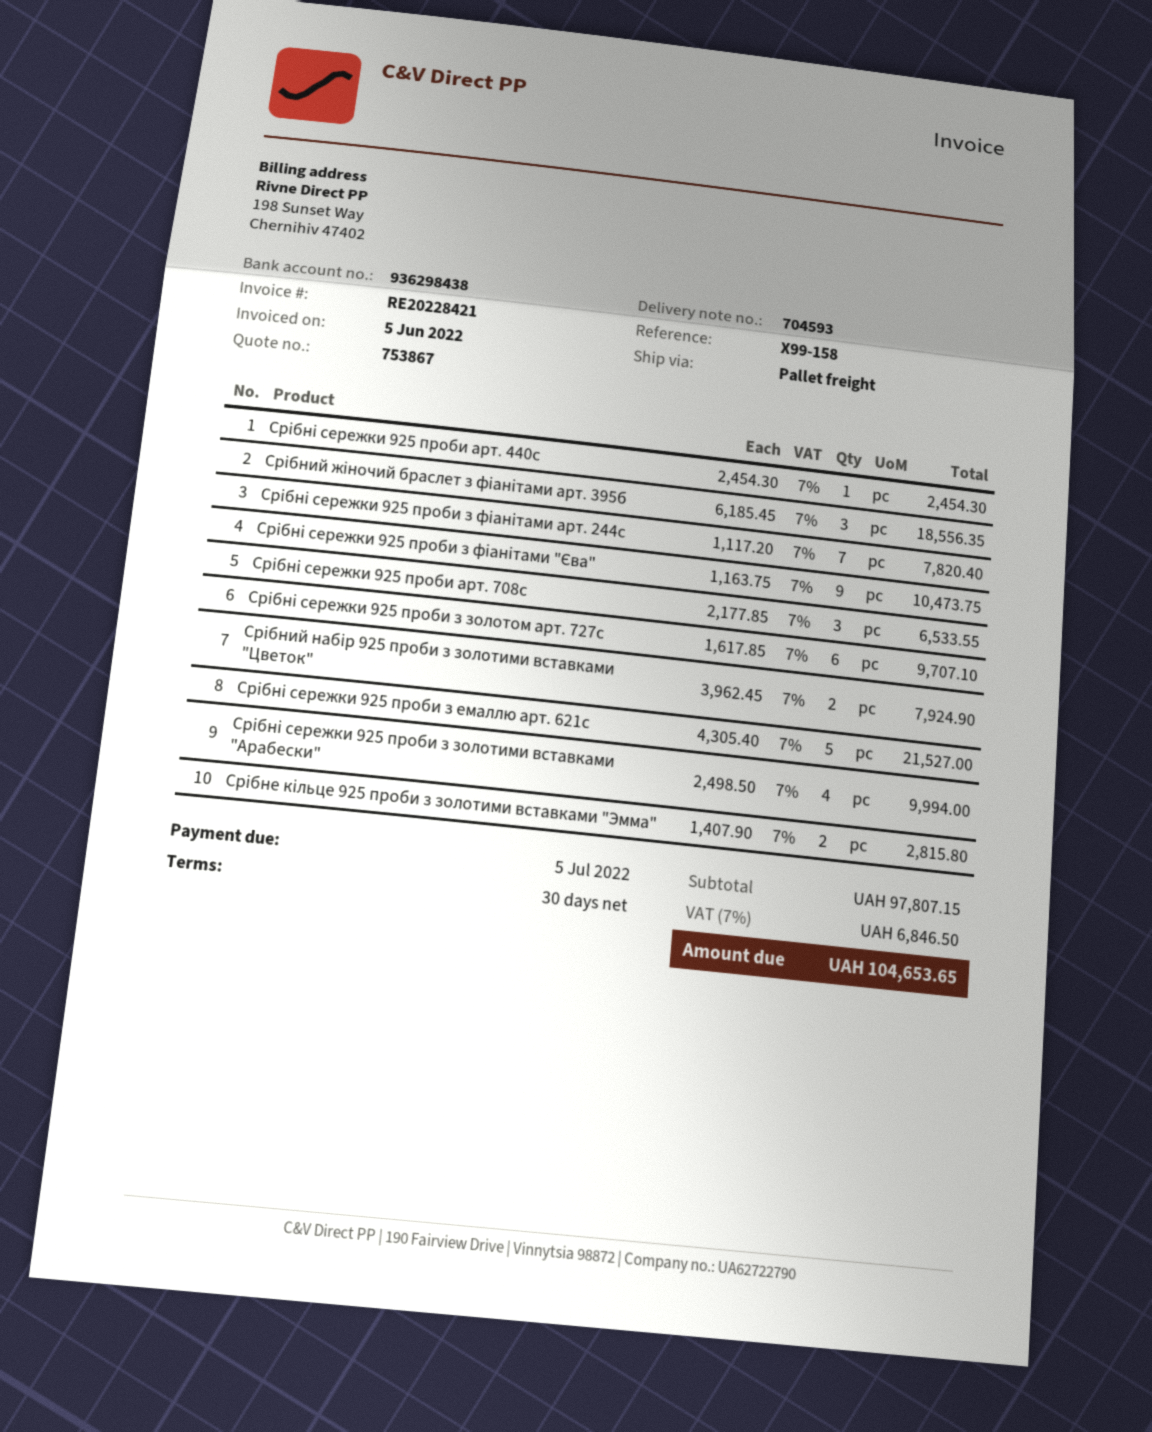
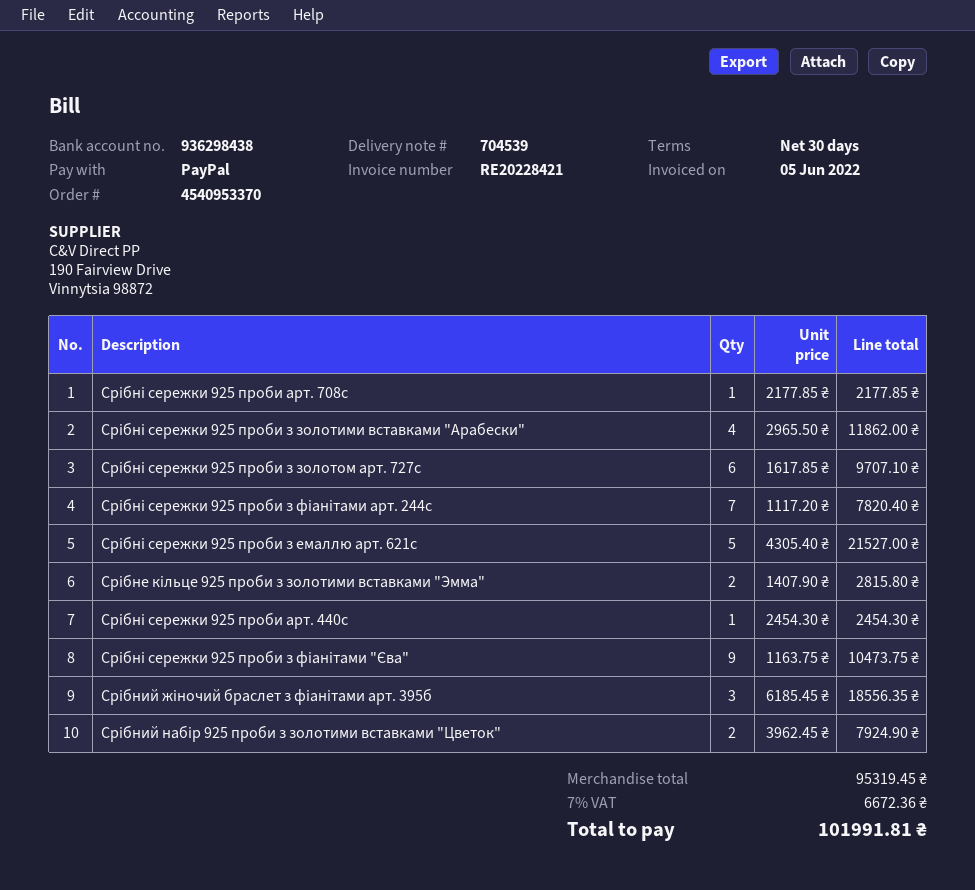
delivery note number: 704593 -> 704539
Срібні сережки 925 проби арт. 708с: 3 x 2177.85 = 6533.55 -> 1 x 2177.85 = 2177.85
Срібні сережки 925 проби з золотими вставками "Арабески": 4 x 2498.50 = 9994.00 -> 4 x 2965.50 = 11862.00
subtotal: 97807.15 -> 95319.45
tax: 7% = 6846.50 -> 7% = 6672.36
total: 104653.65 -> 101991.81

